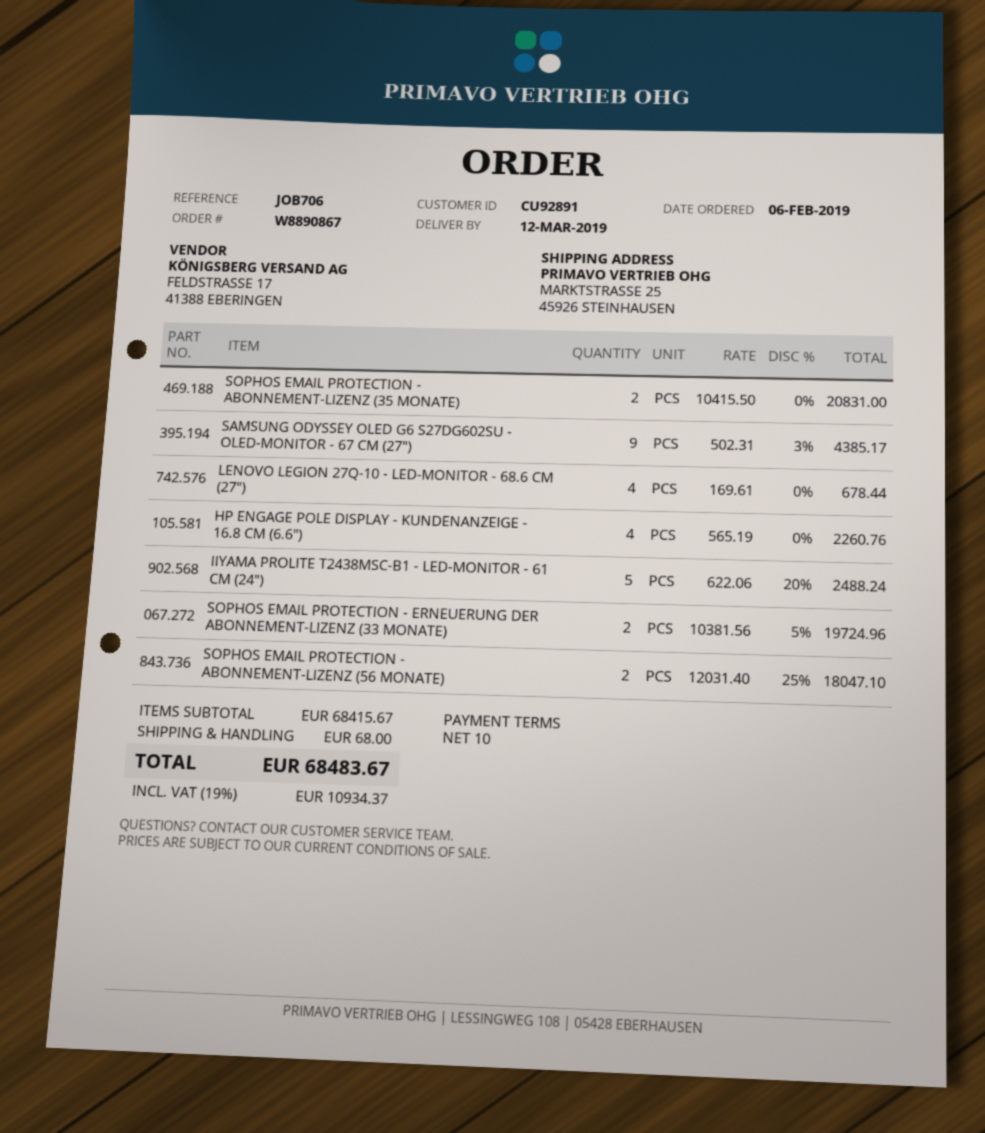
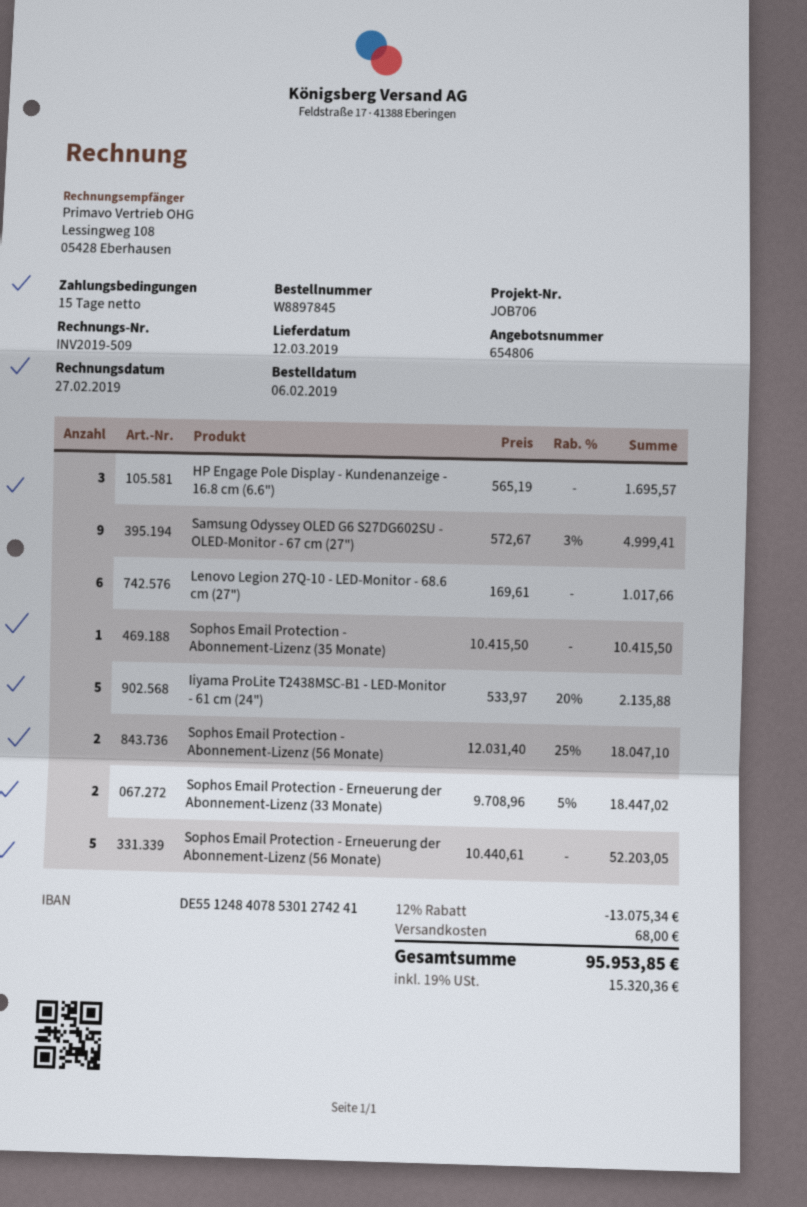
order number: W8890867 -> W8897845
payment terms: 10 days -> 15 days
SOPHOS EMAIL PROTECTION - ABONNEMENT-LIZENZ (35 MONATE): 2 x 10415.50 = 20831.00 -> 1 x 10415.50 = 10415.50
SAMSUNG ODYSSEY OLED G6 S27DG602SU - OLED-MONITOR - 67 CM (27"): 9 x 502.31 - 3% = 4385.17 -> 9 x 572.67 - 3% = 4999.41
LENOVO LEGION 27Q-10 - LED-MONITOR - 68.6 CM (27"): 4 x 169.61 = 678.44 -> 6 x 169.61 = 1017.66
HP ENGAGE POLE DISPLAY - KUNDENANZEIGE - 16.8 CM (6.6"): 4 x 565.19 = 2260.76 -> 3 x 565.19 = 1695.57
IIYAMA PROLITE T2438MSC-B1 - LED-MONITOR - 61 CM (24"): 5 x 622.06 - 20% = 2488.24 -> 5 x 533.97 - 20% = 2135.88
SOPHOS EMAIL PROTECTION - ERNEUERUNG DER ABONNEMENT-LIZENZ (33 MONATE): 2 x 10381.56 - 5% = 19724.96 -> 2 x 9708.96 - 5% = 18447.02
Sophos Email Protection - Erneuerung der Abonnement-Lizenz (56 Monate): none -> 5 x 10440.61 = 52203.05
discount: none -> 12% = 13075.34
tax: 19% = 10934.37 -> 19% = 15320.36
total: 68483.67 -> 95953.85

